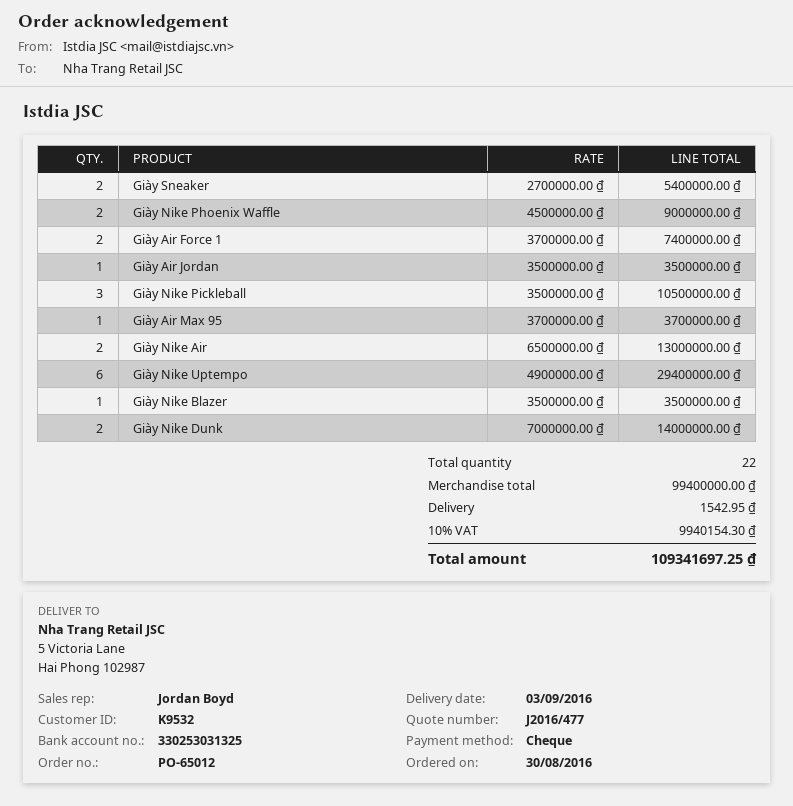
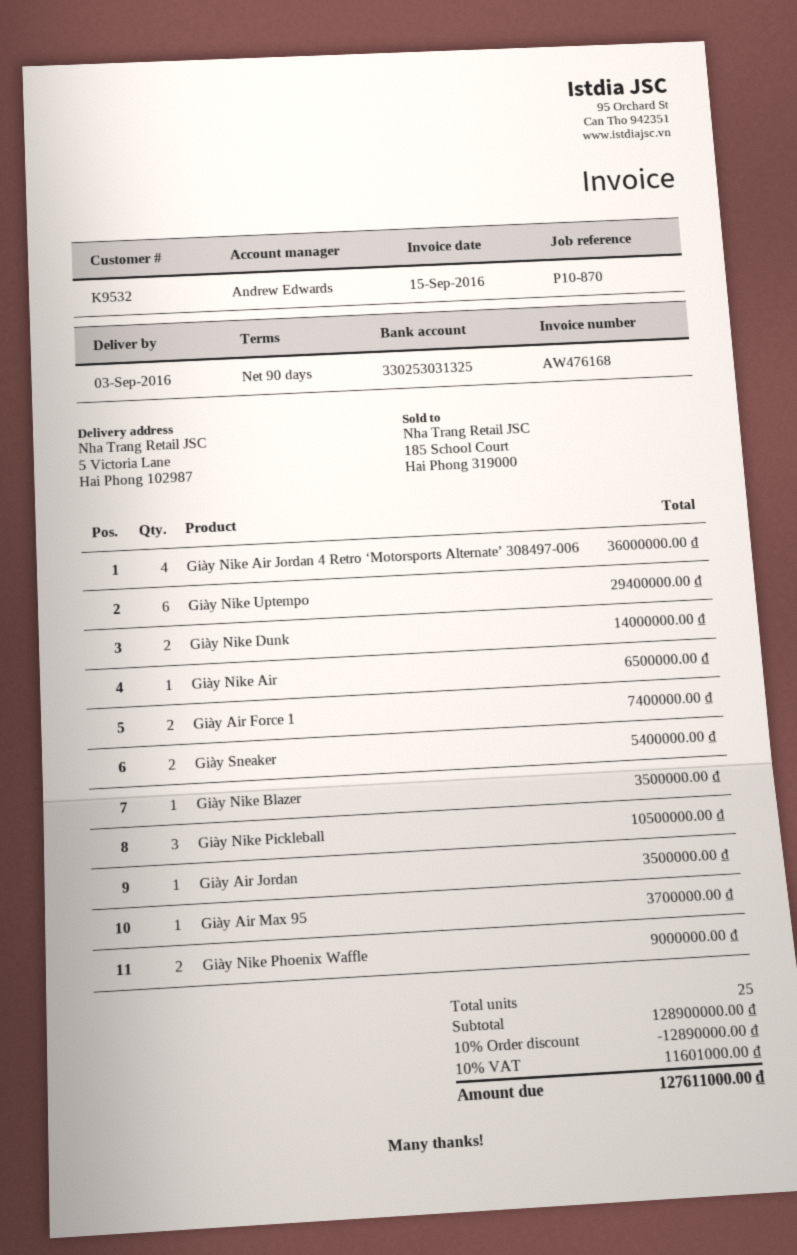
sales rep: Jordan Boyd -> Andrew Edwards
Giày Nike Air: 2 for 13000000.00 -> 1 for 6500000.00
Giày Nike Air Jordan 4 Retro ‘Motorsports Alternate’ 308497-006: none -> 4 for 36000000.00
total quantity: 22 -> 25
subtotal: 99400000.00 -> 128900000.00
discount: none -> 10% = 12890000.00
shipping: 1542.95 -> none
tax: 10% = 9940154.30 -> 10% = 11601000.00
total: 109341697.25 -> 127611000.00

